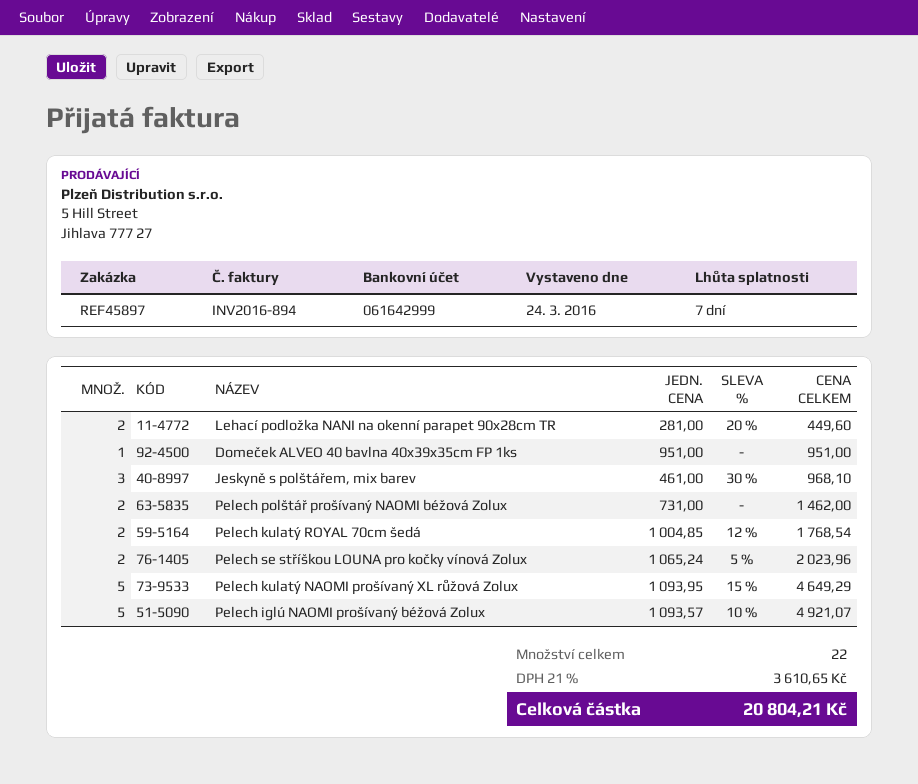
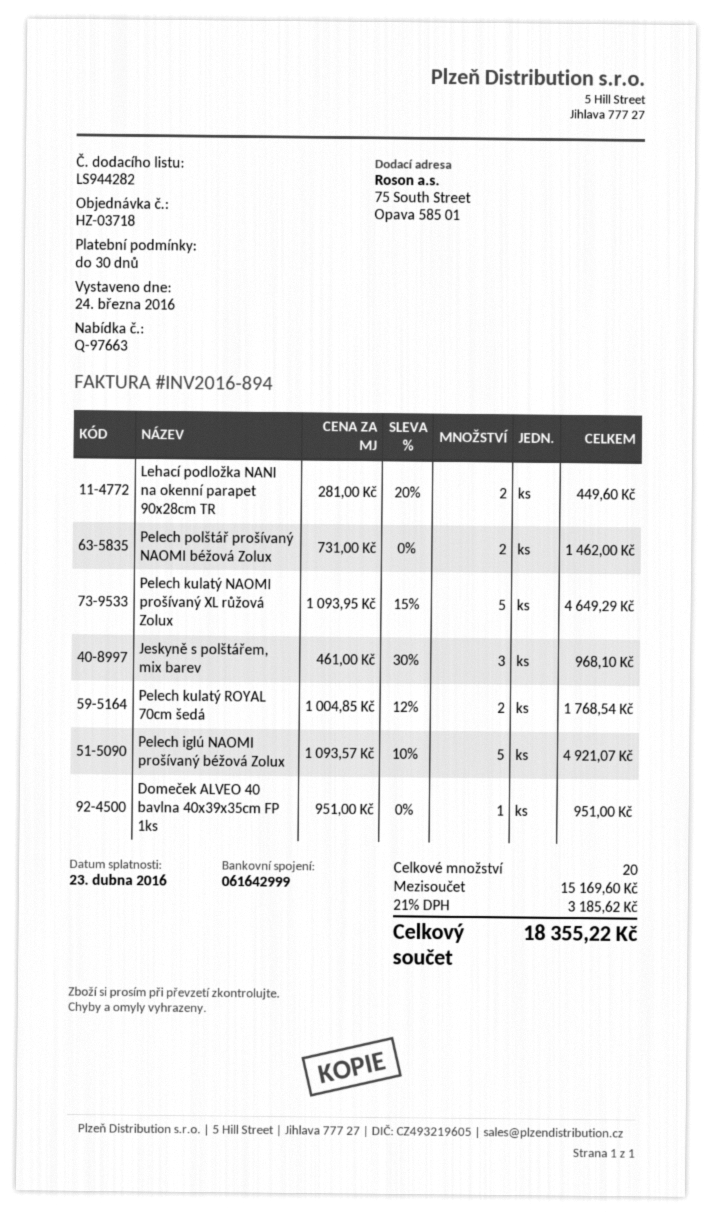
payment terms: 7 days -> 30 days
Pelech se stříškou LOUNA pro kočky vínová Zolux: 2 x 1065.24 - 5% = 2023.96 -> none
total quantity: 22 -> 20
tax: 21% = 3610.65 -> 21% = 3185.62
total: 20804.21 -> 18355.22

